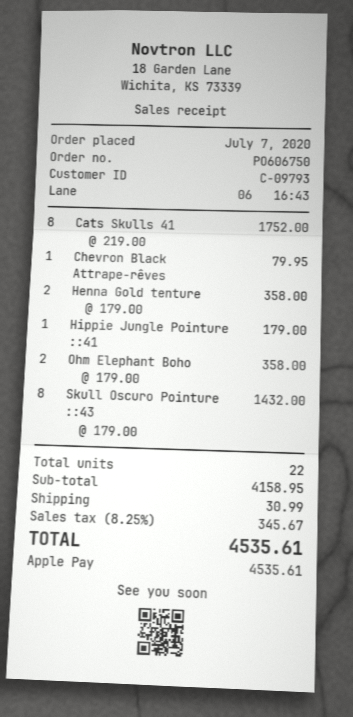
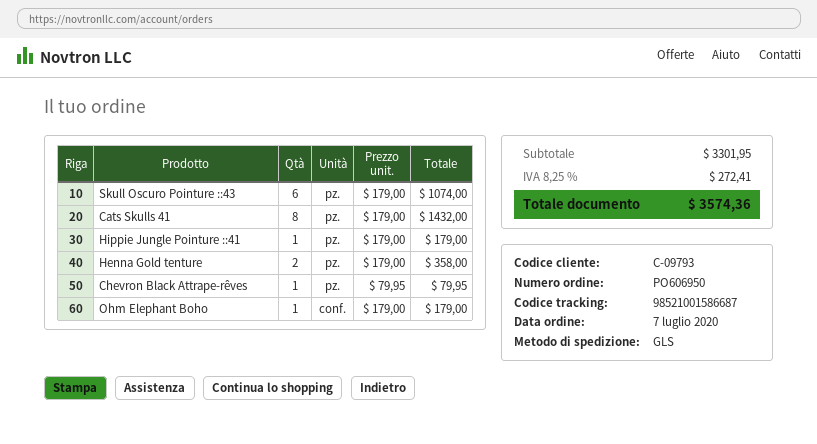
order number: PO606750 -> PO606950
Cats Skulls 41: 8 x 219.00 = 1752.00 -> 8 x 179.00 = 1432.00
Ohm Elephant Boho: 2 x 179.00 = 358.00 -> 1 x 179.00 = 179.00
Skull Oscuro Pointure ::43: 8 x 179.00 = 1432.00 -> 6 x 179.00 = 1074.00
subtotal: 4158.95 -> 3301.95
shipping: 30.99 -> none
tax: 8.25% = 345.67 -> 8.25% = 272.41
total: 4535.61 -> 3574.36

